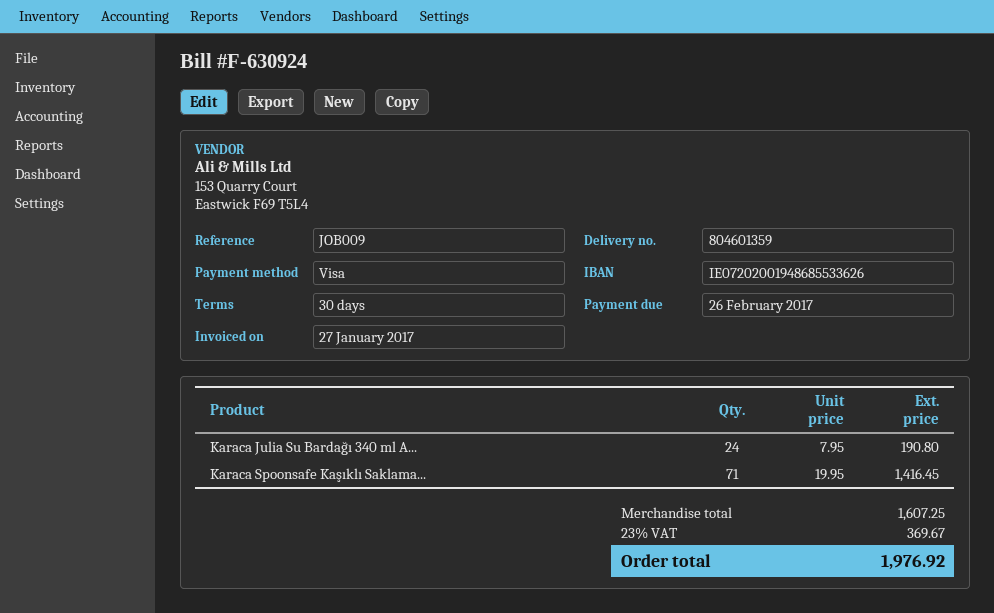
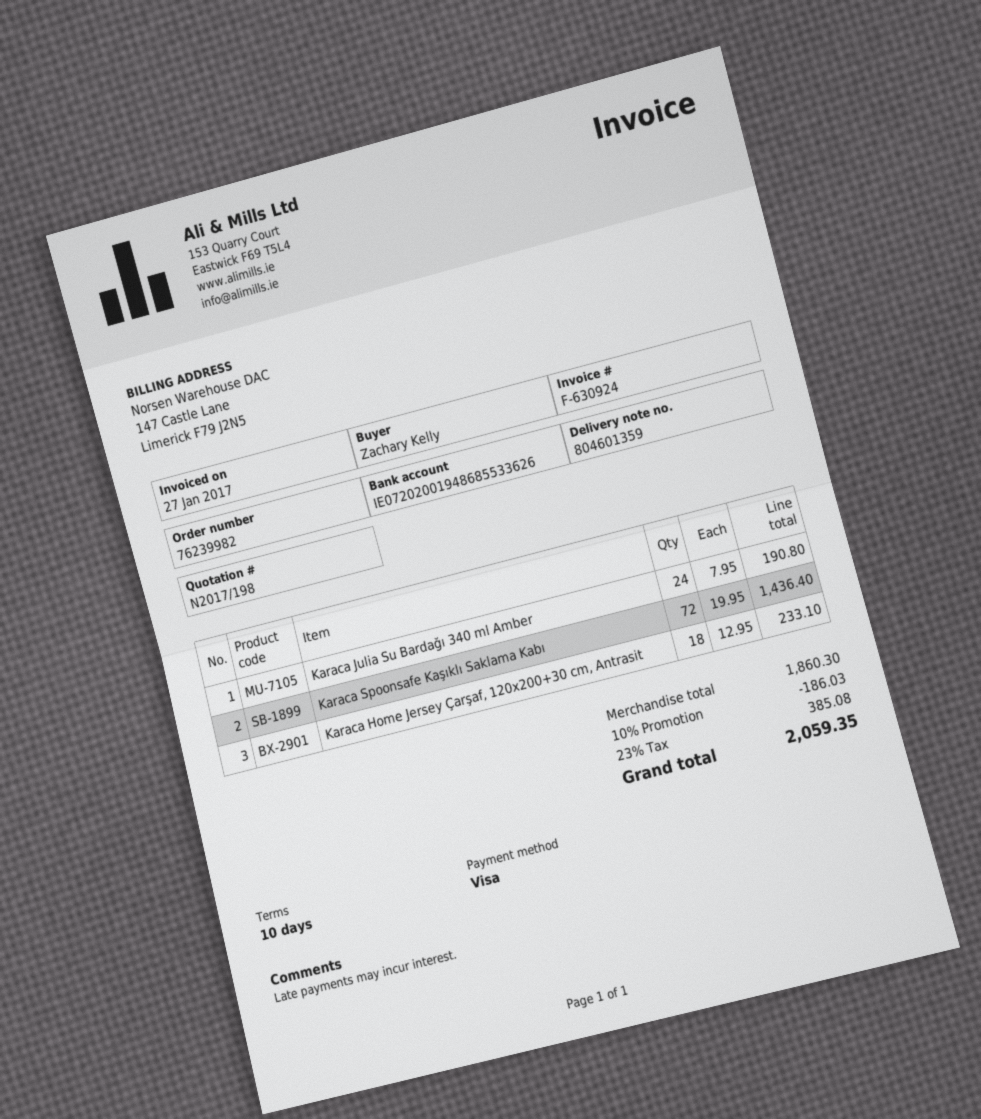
payment terms: 30 days -> 10 days
Karaca Spoonsafe Kaşıklı Saklama...: 71 x 19.95 = 1416.45 -> 72 x 19.95 = 1436.40
Karaca Home Jersey Çarşaf, 120x200+30 cm, Antrasit: none -> 18 x 12.95 = 233.10
subtotal: 1607.25 -> 1860.30
discount: none -> 10% = 186.03
tax: 23% = 369.67 -> 23% = 385.08
total: 1976.92 -> 2059.35

